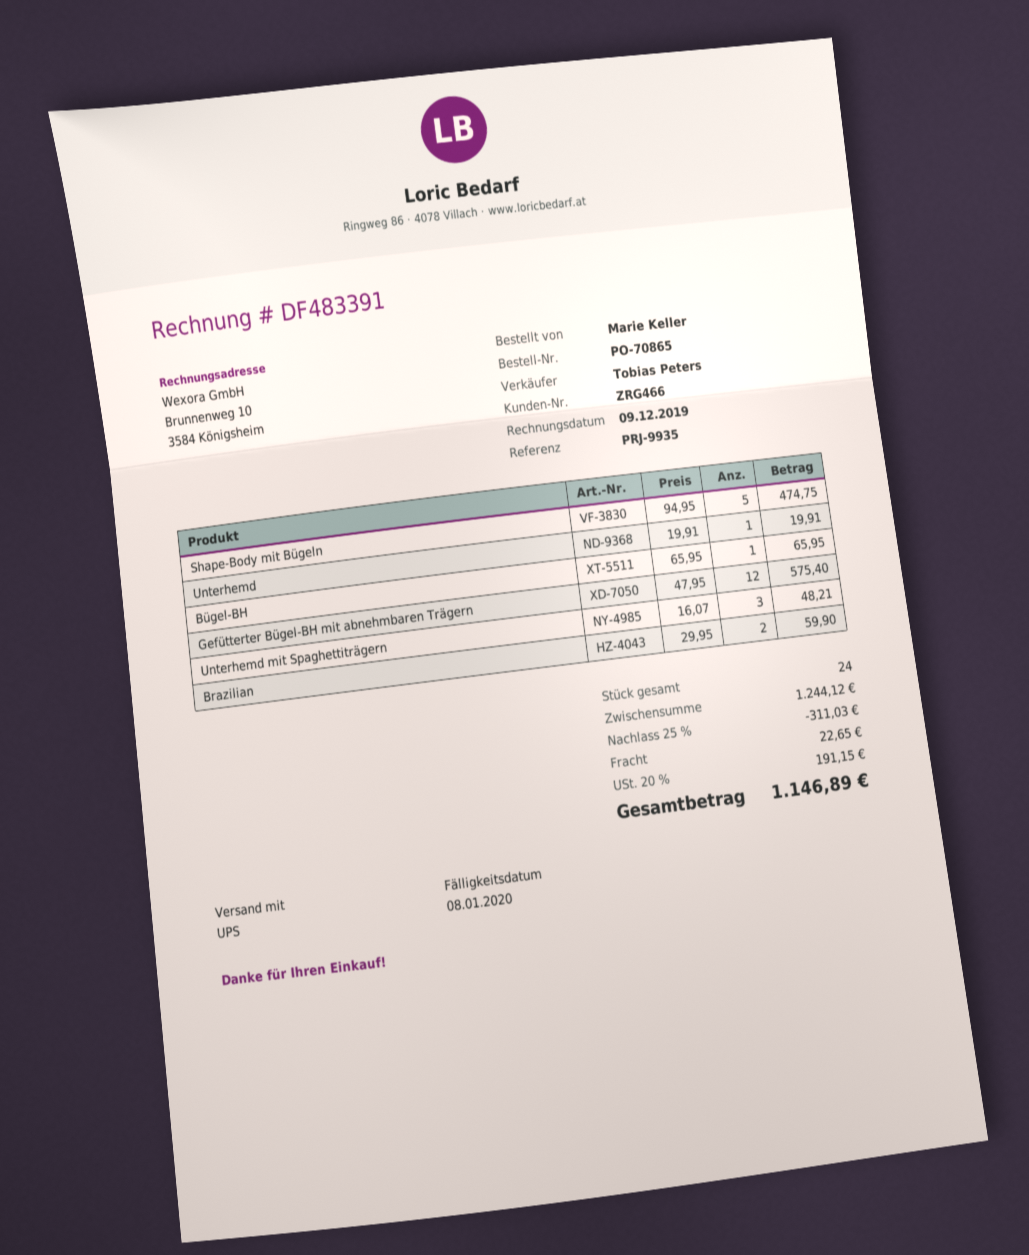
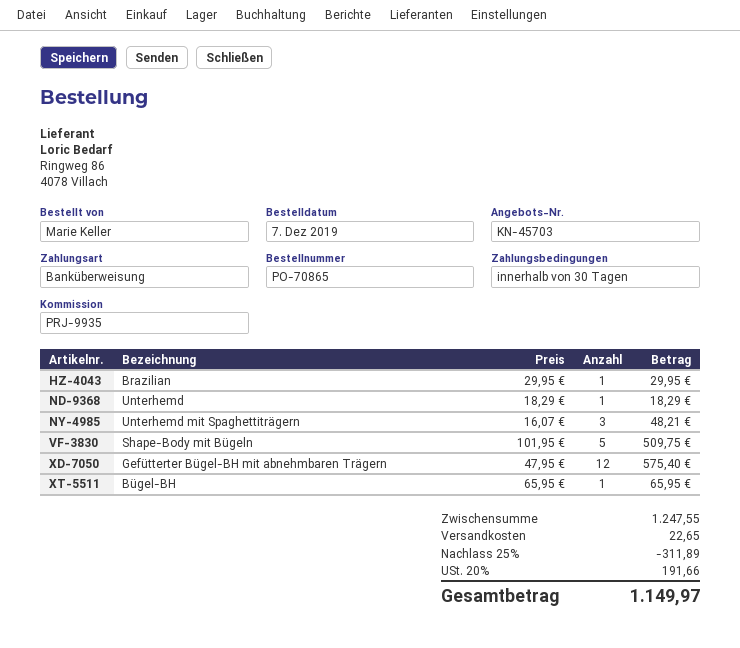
Shape-Body mit Bügeln: 5 x 94.95 = 474.75 -> 5 x 101.95 = 509.75
Unterhemd: 1 x 19.91 = 19.91 -> 1 x 18.29 = 18.29
Brazilian: 2 x 29.95 = 59.90 -> 1 x 29.95 = 29.95
subtotal: 1244.12 -> 1247.55
discount: 25% = 311.03 -> 25% = 311.89
tax: 20% = 191.15 -> 20% = 191.66
total: 1146.89 -> 1149.97

